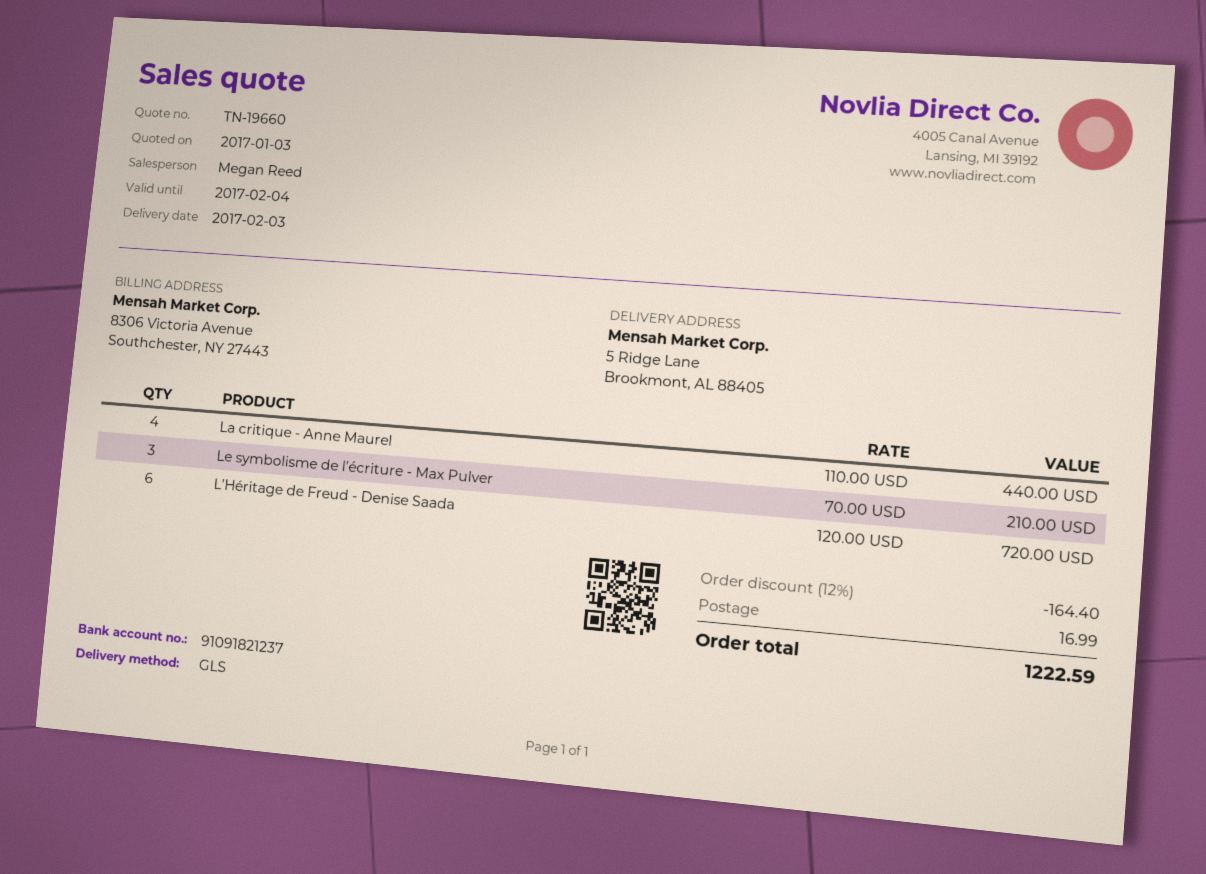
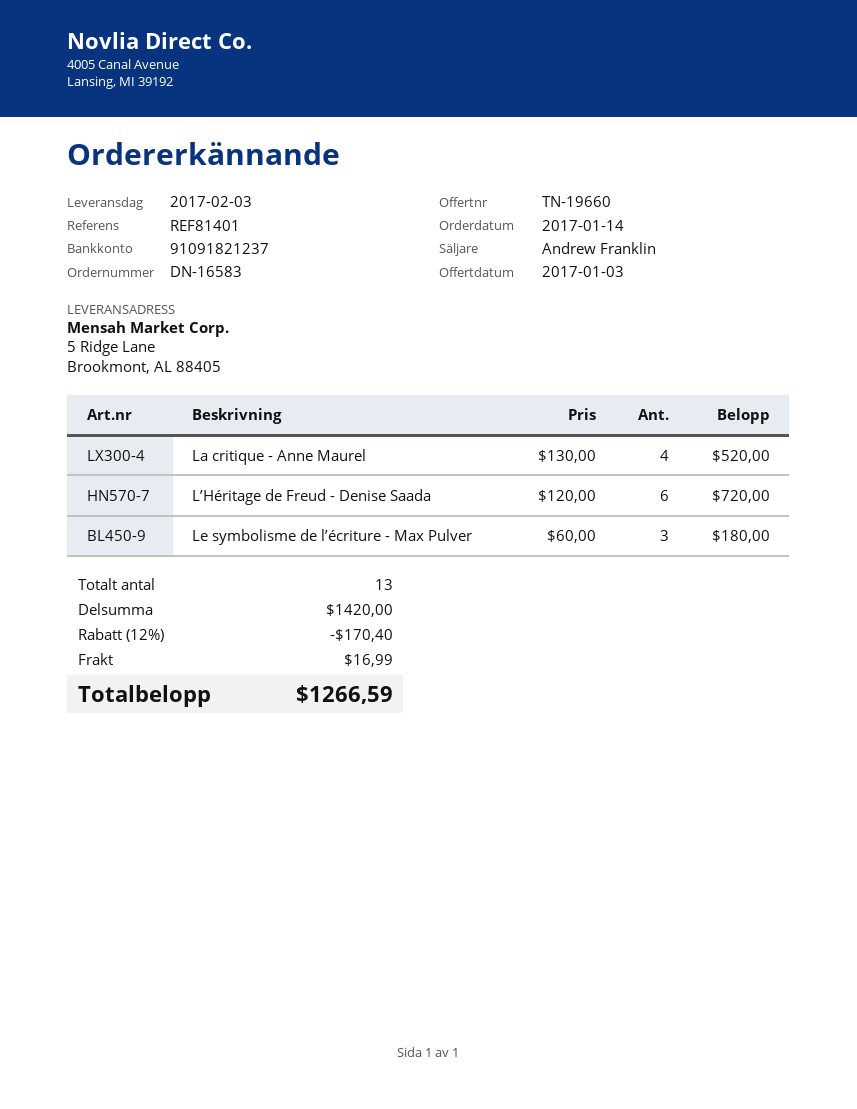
sales rep: Megan Reed -> Andrew Franklin
La critique - Anne Maurel: 4 x 110.00 = 440.00 -> 4 x 130.00 = 520.00
Le symbolisme de l’écriture - Max Pulver: 3 x 70.00 = 210.00 -> 3 x 60.00 = 180.00
discount: 12% = 164.40 -> 12% = 170.40
total: 1222.59 -> 1266.59

